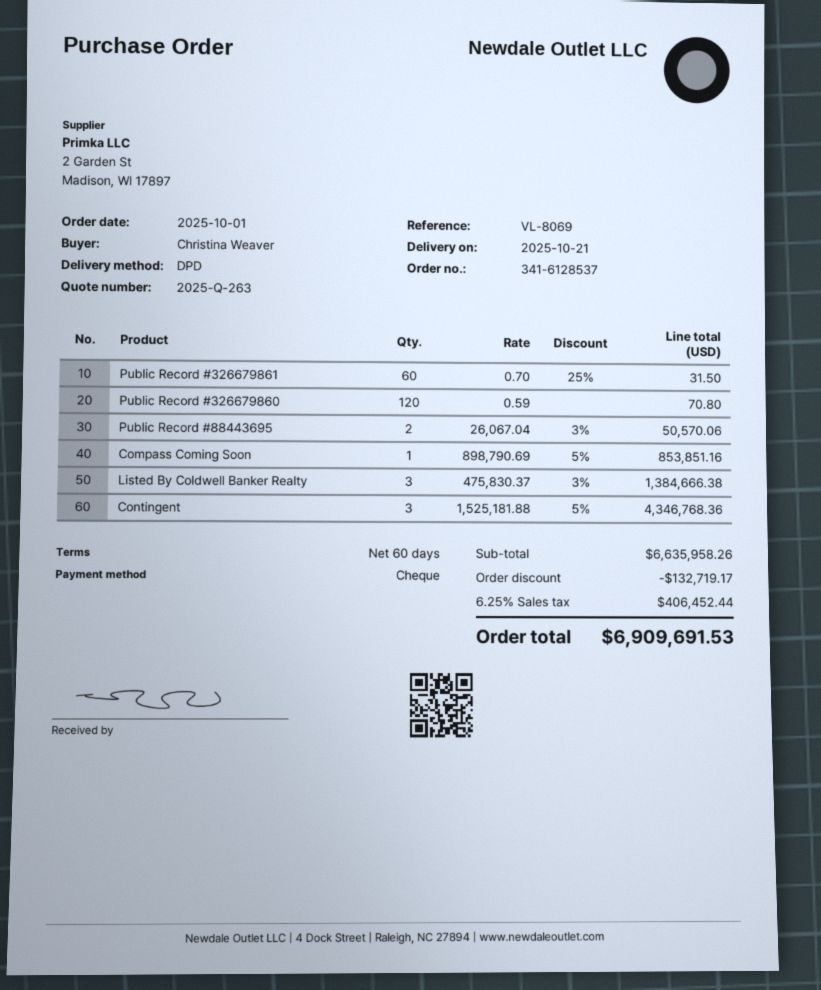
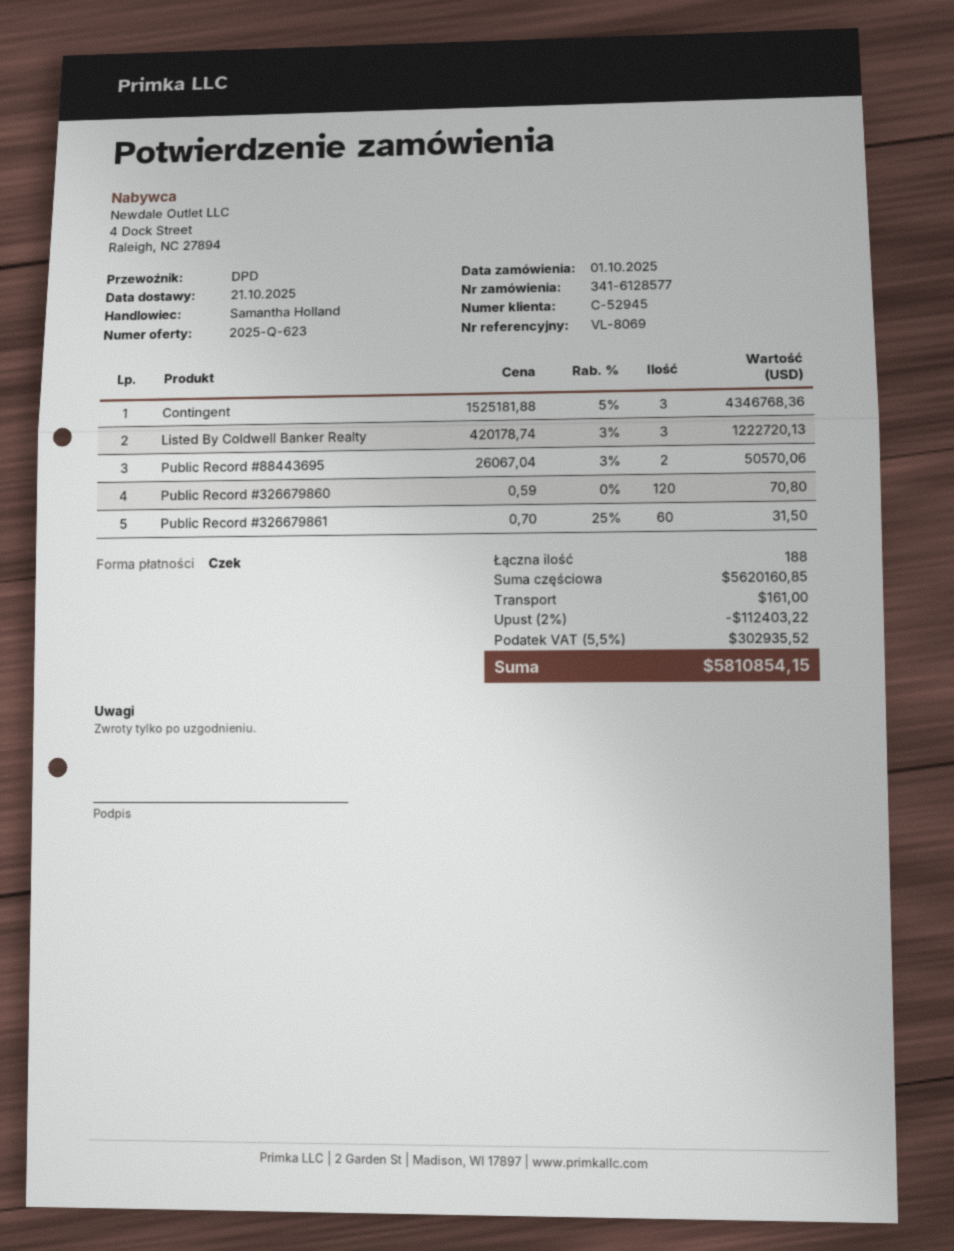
quote number: 2025-Q-263 -> 2025-Q-623
order number: 341-6128537 -> 341-6128577
Compass Coming Soon: 1 x 898790.69 - 5% = 853851.16 -> none
Listed By Coldwell Banker Realty: 3 x 475830.37 - 3% = 1384666.38 -> 3 x 420178.74 - 3% = 1222720.13
subtotal: 6635958.26 -> 5620160.85
discount: 132719.17 -> 112403.22
shipping: none -> 161.00
tax: 6.25% = 406452.44 -> 5.5% = 302935.52
total: 6909691.53 -> 5810854.15

